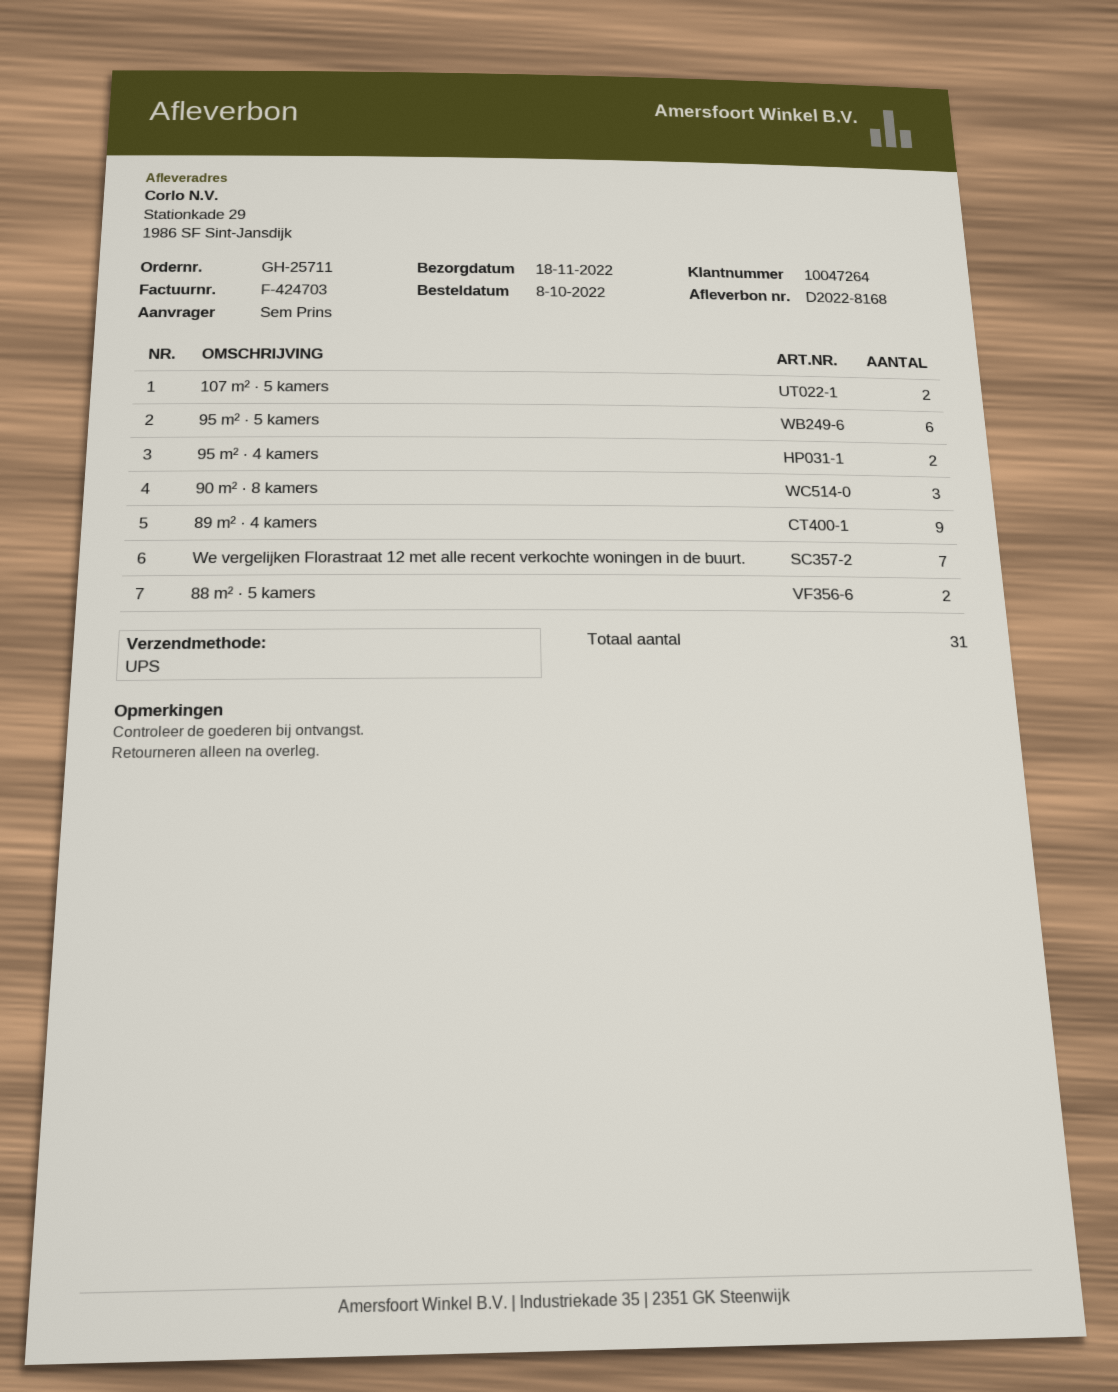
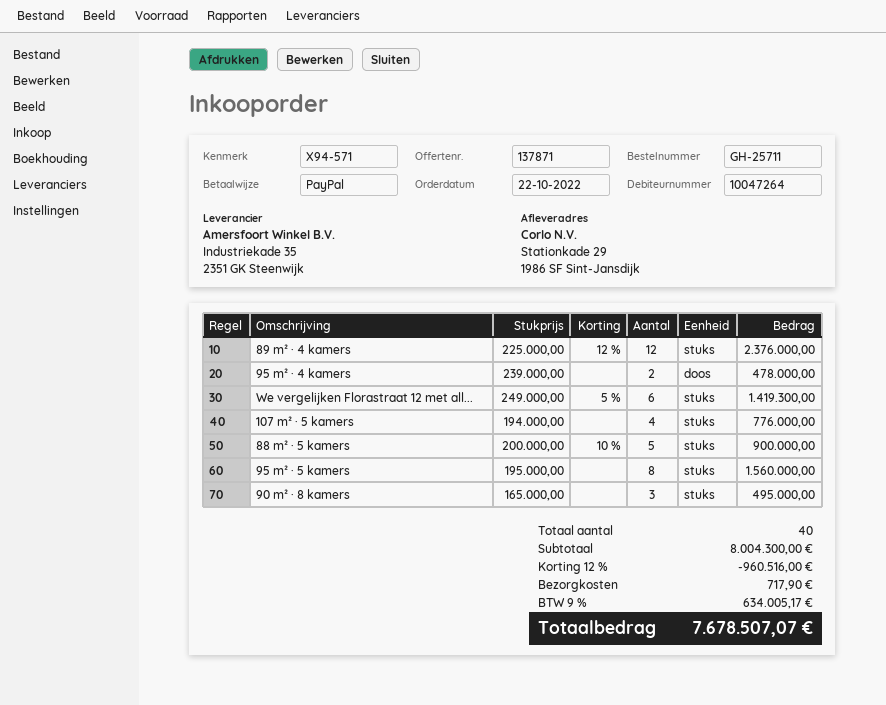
order date: 2022-10-08 -> 2022-10-22
107 m² · 5 kamers: 2 -> 4
95 m² · 5 kamers: 6 -> 8
89 m² · 4 kamers: 9 -> 12
We vergelijken Florastraat 12 met alle recent verkochte woningen in de buurt.: 7 -> 6
88 m² · 5 kamers: 2 -> 5
total quantity: 31 -> 40

